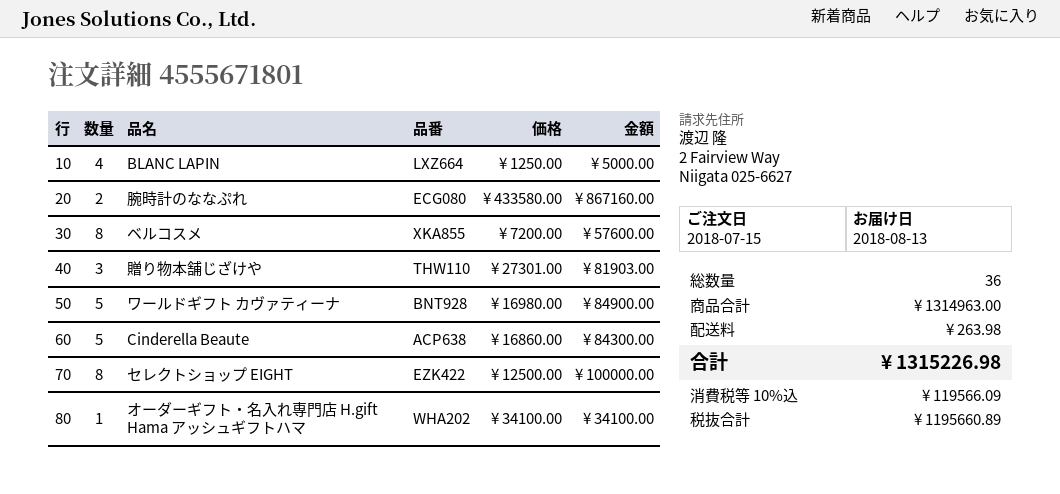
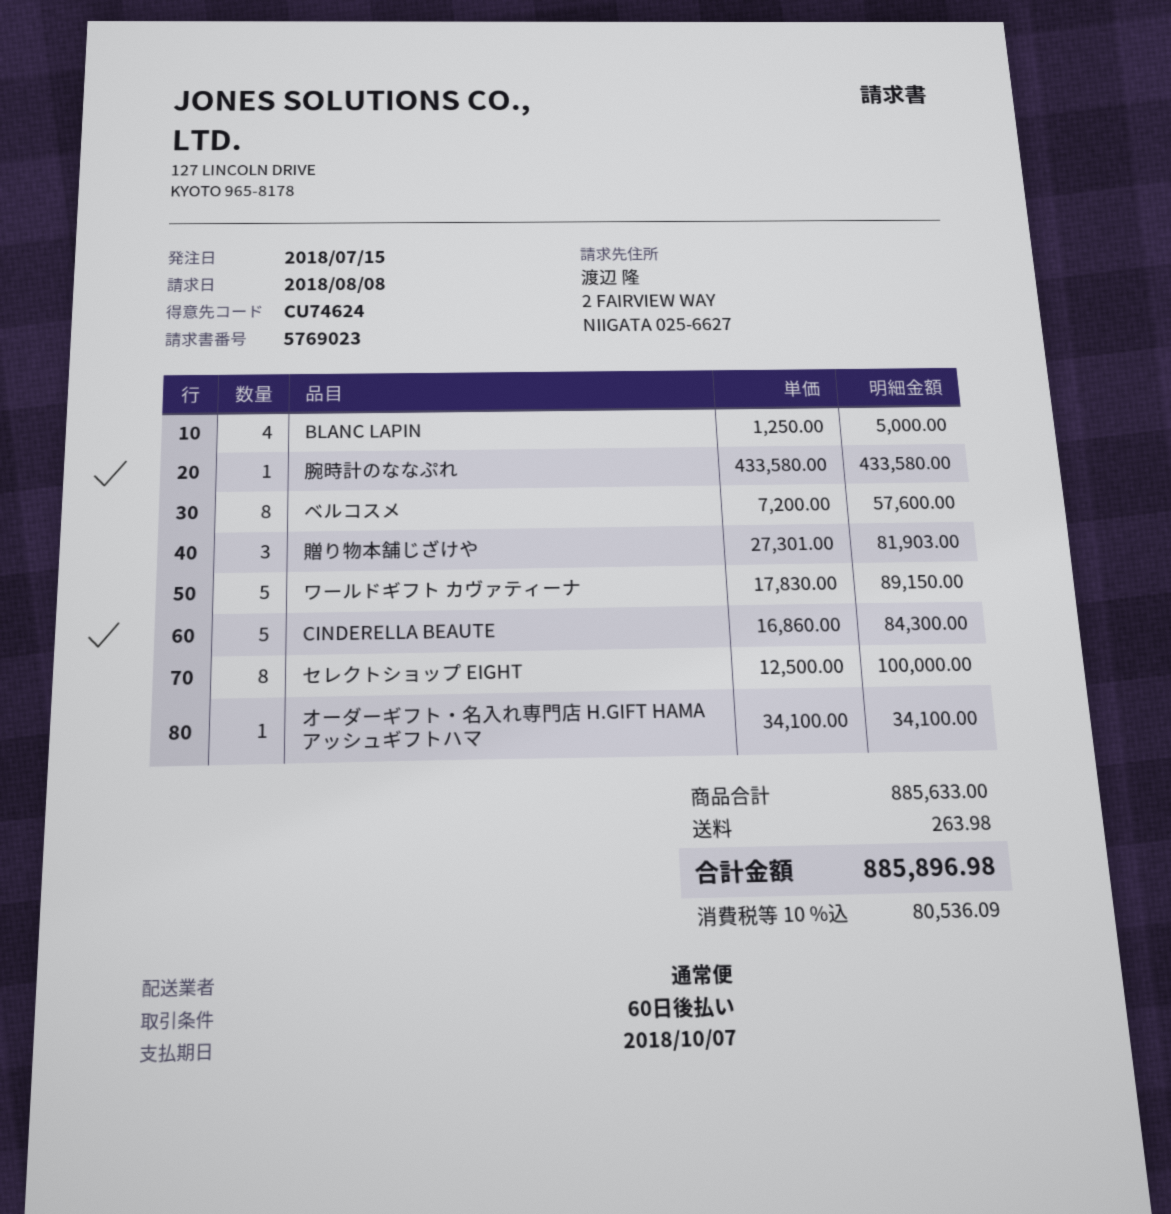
腕時計のななぷれ: 2 x 433580.00 = 867160.00 -> 1 x 433580.00 = 433580.00
ワールドギフト カヴァティーナ: 5 x 16980.00 = 84900.00 -> 5 x 17830.00 = 89150.00
subtotal: 1314963.00 -> 885633.00
tax: 10% = 119566.09 -> 10% = 80536.09
total: 1315226.98 -> 885896.98

